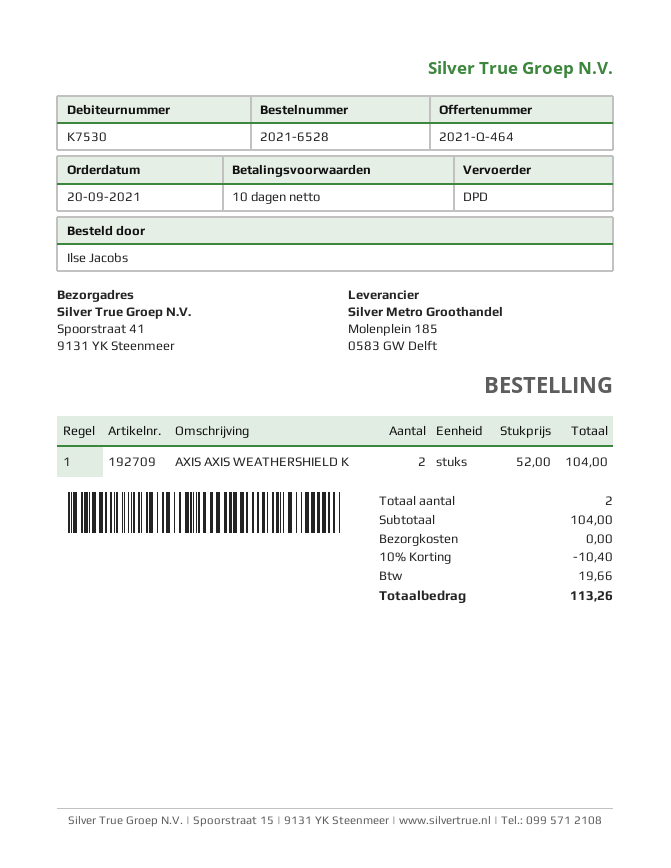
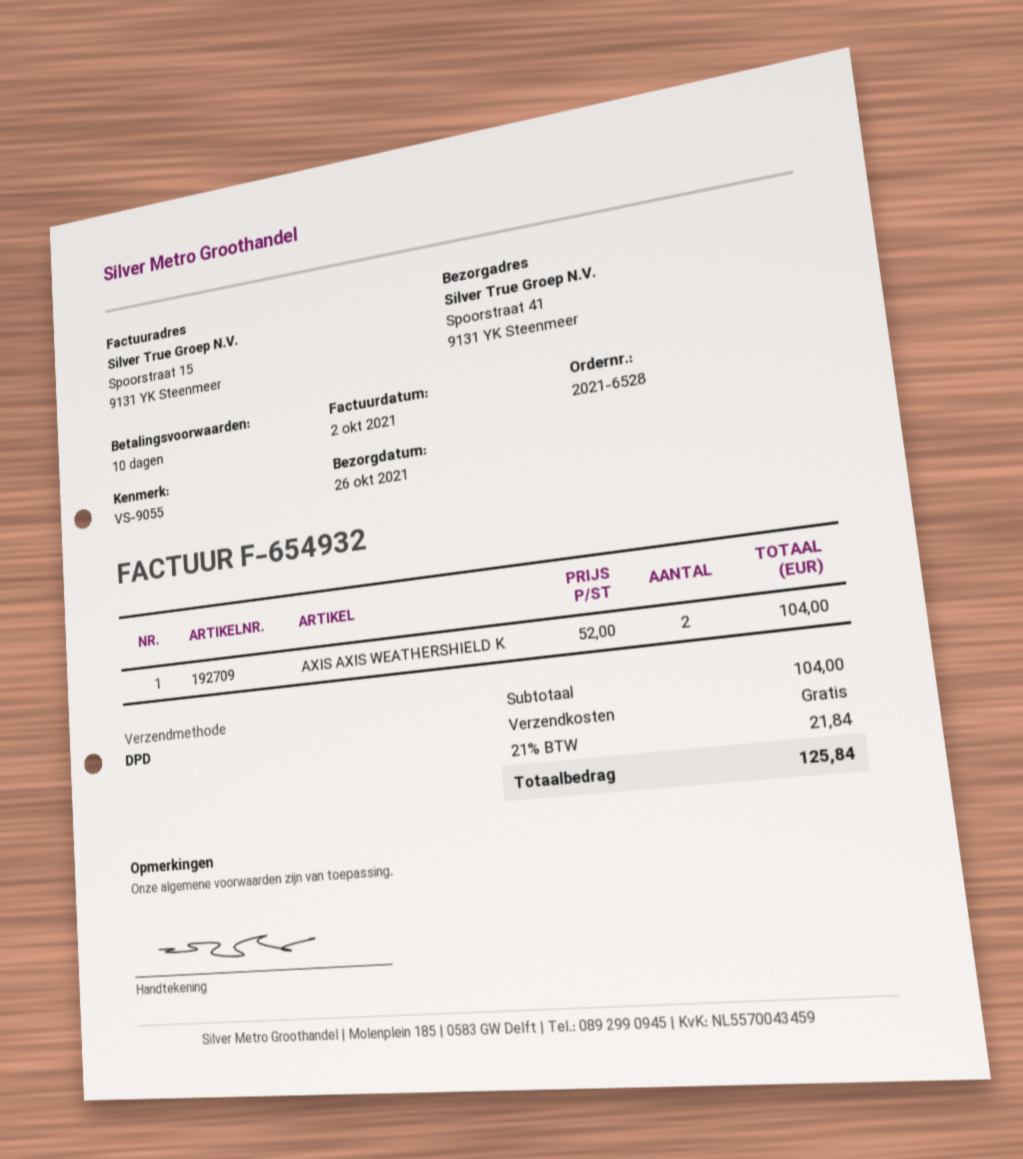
discount: 10% = 10.40 -> none
tax: 19.66 -> 21.84
total: 113.26 -> 125.84

